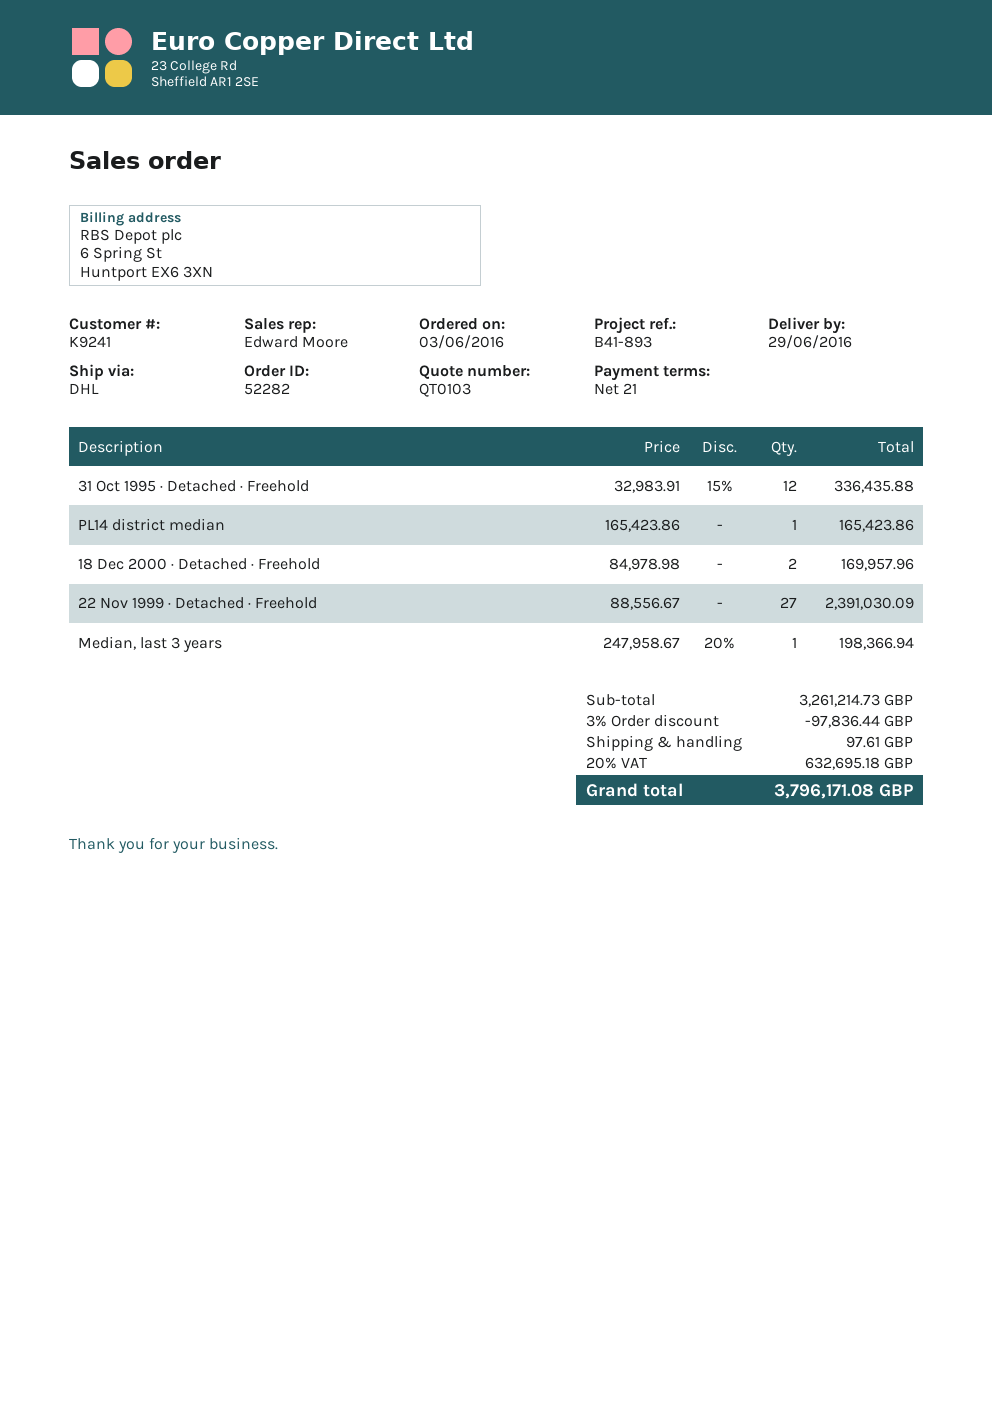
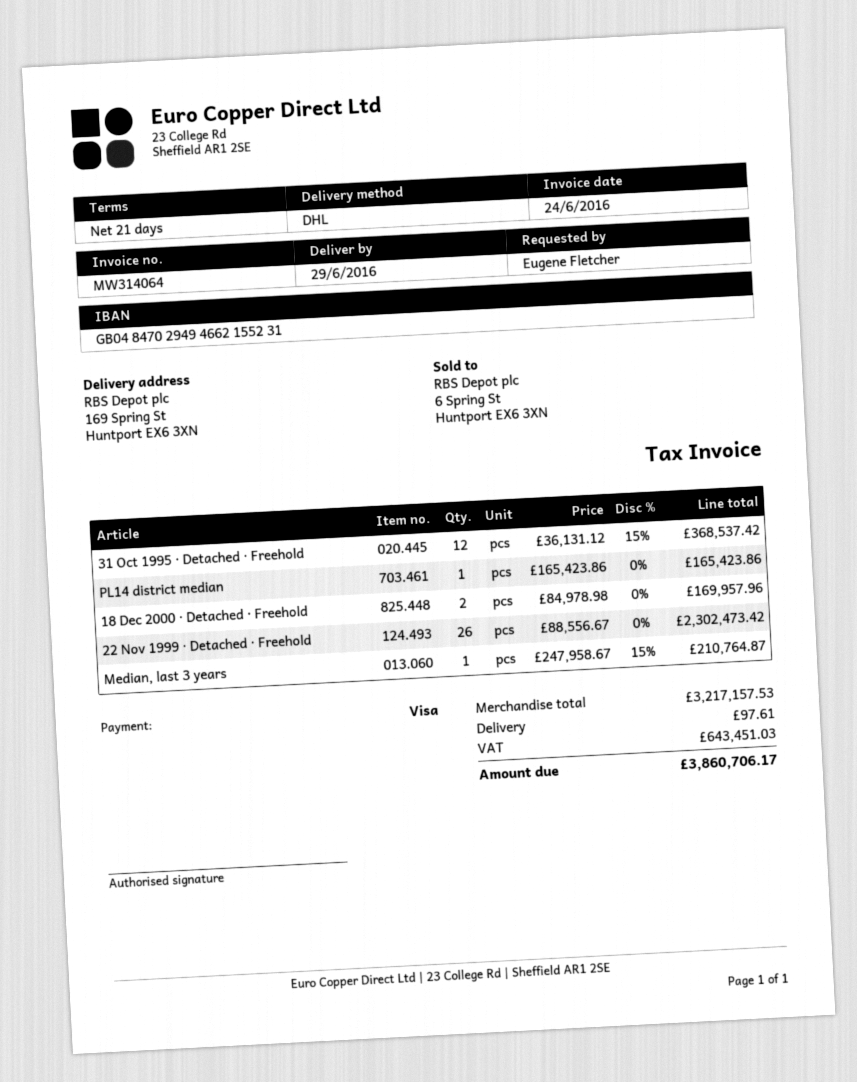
31 Oct 1995 · Detached · Freehold: 12 x 32983.91 - 15% = 336435.88 -> 12 x 36131.12 - 15% = 368537.42
22 Nov 1999 · Detached · Freehold: 27 x 88556.67 = 2391030.09 -> 26 x 88556.67 = 2302473.42
Median, last 3 years: 1 x 247958.67 - 20% = 198366.94 -> 1 x 247958.67 - 15% = 210764.87
subtotal: 3261214.73 -> 3217157.53
discount: 3% = 97836.44 -> none
tax: 632695.18 -> 643451.03
total: 3796171.08 -> 3860706.17

